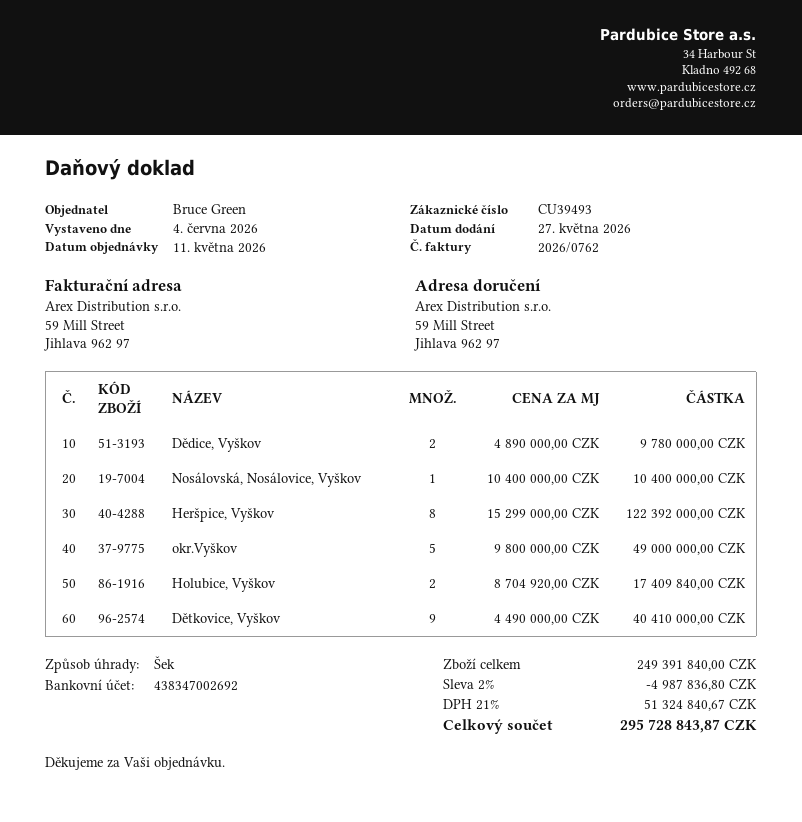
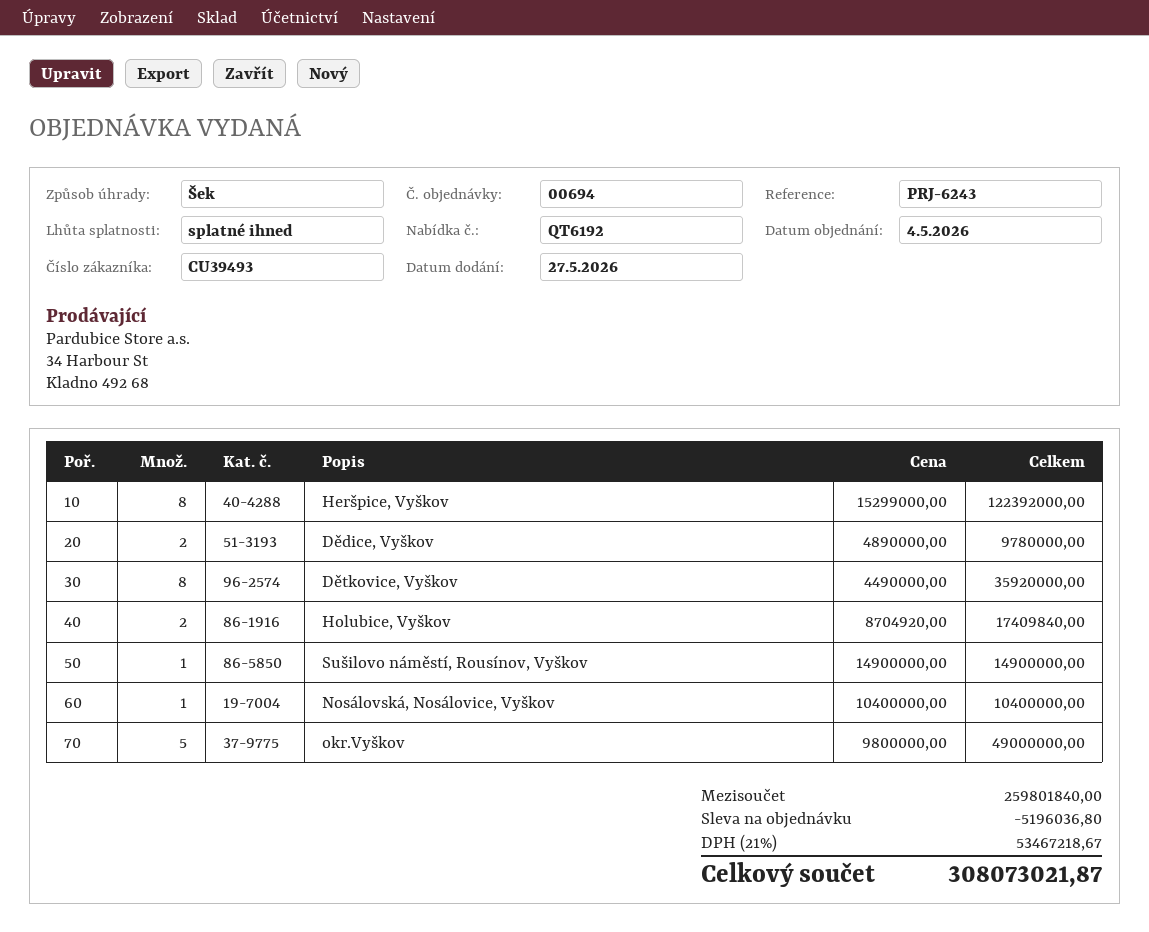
order date: 2026-05-11 -> 2026-05-04
Dětkovice, Vyškov: 9 x 4490000.00 = 40410000.00 -> 8 x 4490000.00 = 35920000.00
Sušilovo náměstí, Rousínov, Vyškov: none -> 1 x 14900000.00 = 14900000.00
subtotal: 249391840.00 -> 259801840.00
discount: 4987836.80 -> 5196036.80
tax: 21% = 51324840.67 -> 21% = 53467218.67
total: 295728843.87 -> 308073021.87

